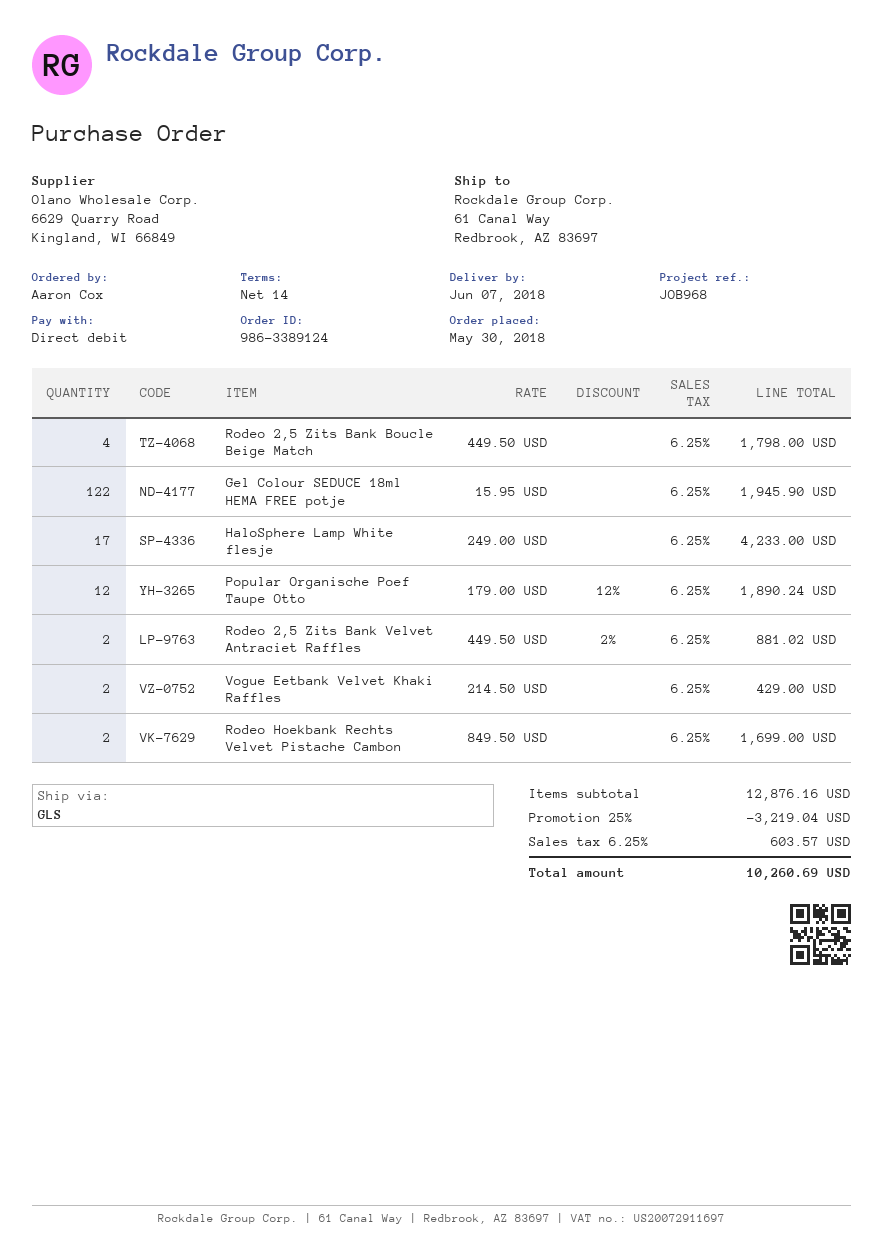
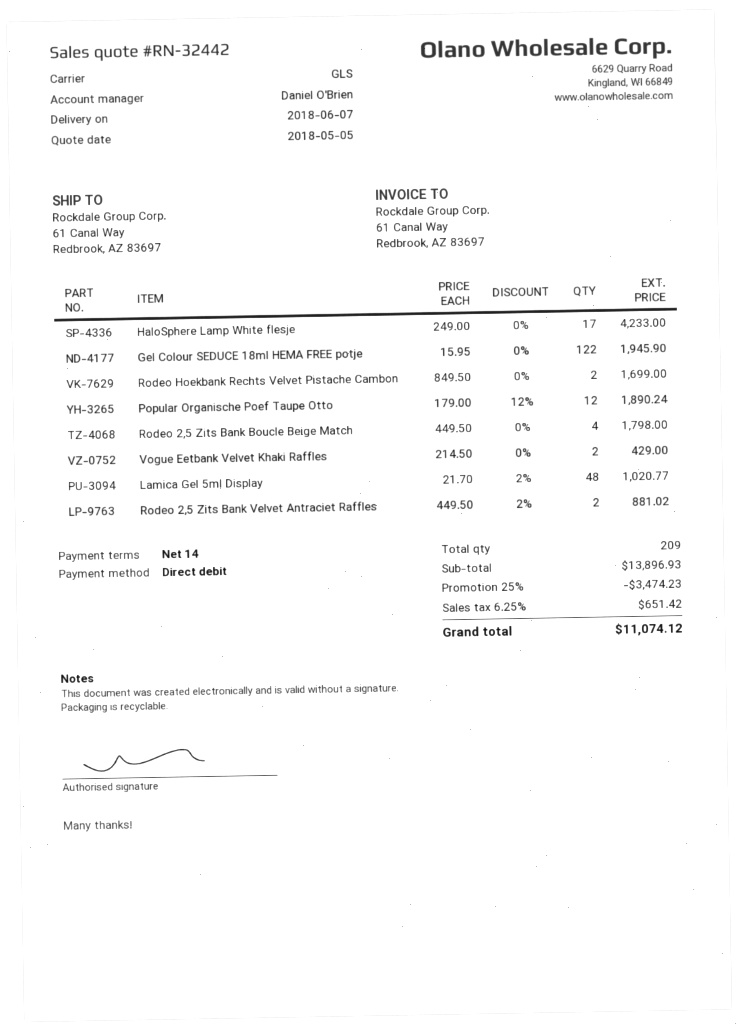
Lamica Gel 5ml Display: none -> 48 x 21.70 - 2% = 1020.77
subtotal: 12876.16 -> 13896.93
discount: 25% = 3219.04 -> 25% = 3474.23
tax: 6.25% = 603.57 -> 6.25% = 651.42
total: 10260.69 -> 11074.12

